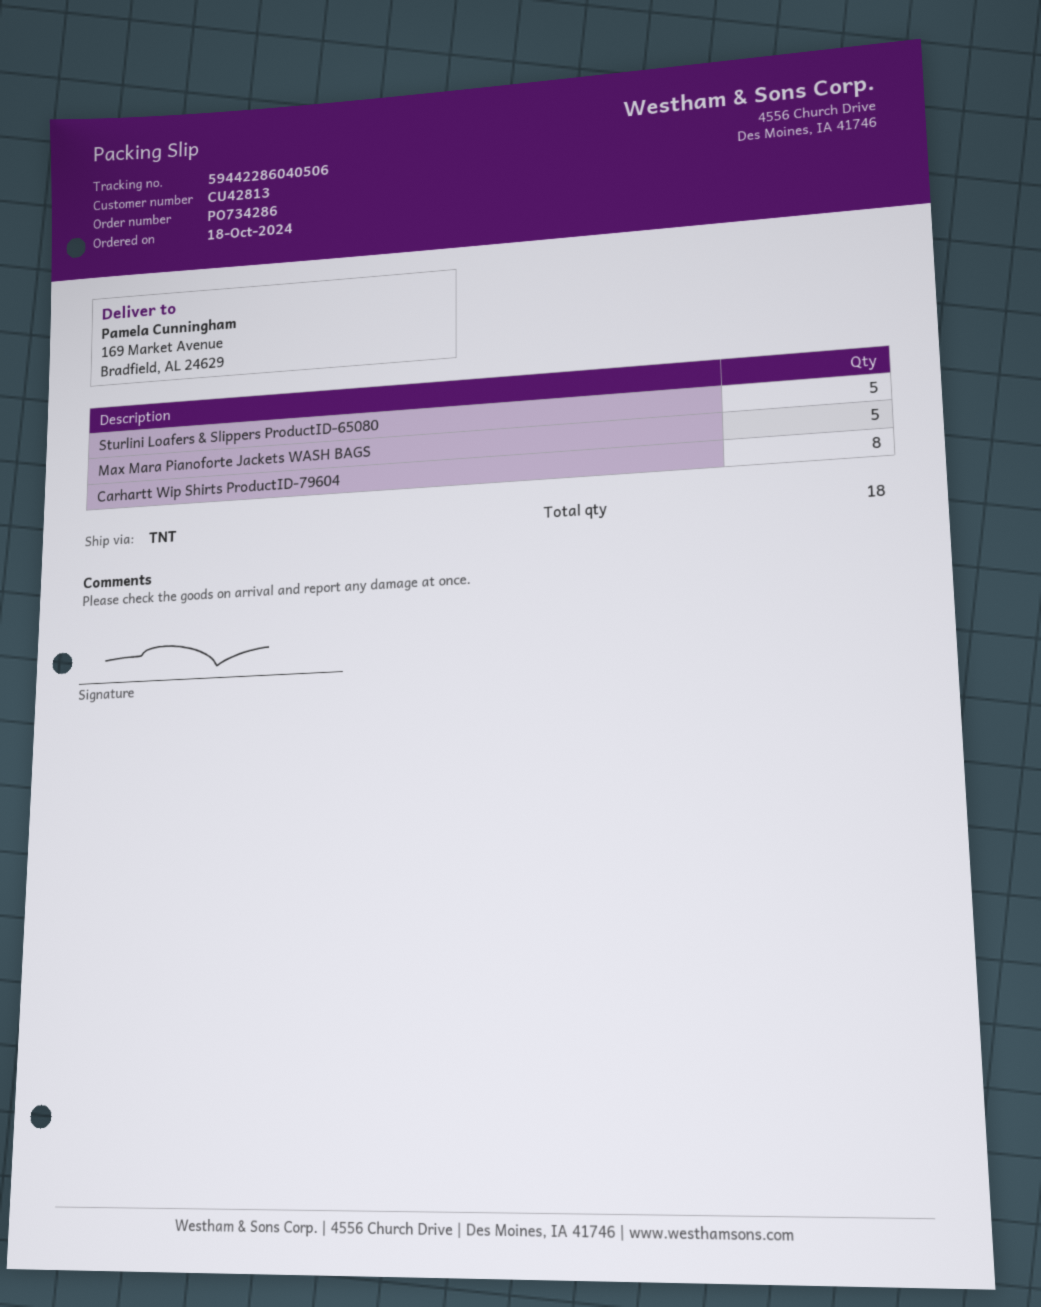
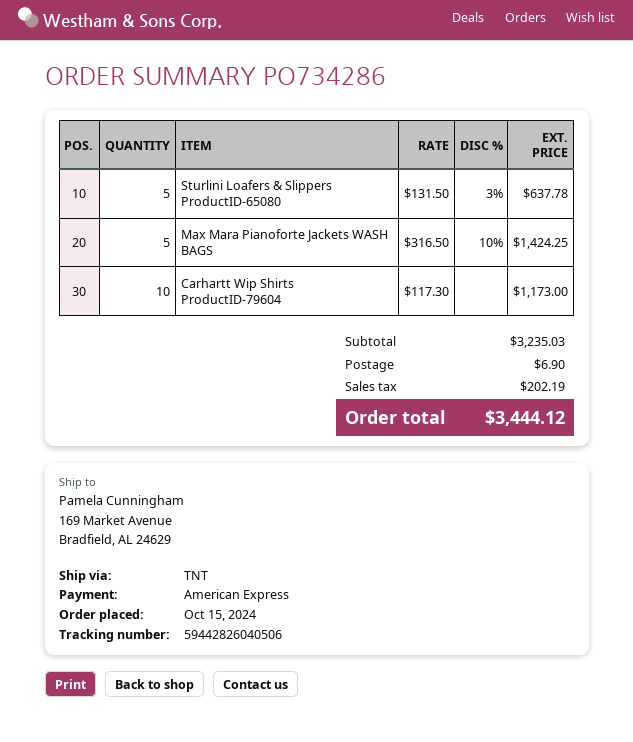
order date: 2024-10-18 -> 2024-10-15
tracking number: 59442286040506 -> 59442826040506
Carhartt Wip Shirts ProductID-79604: 8 -> 10

